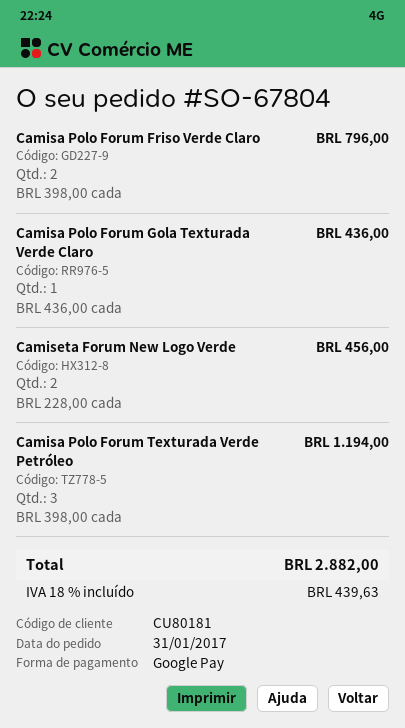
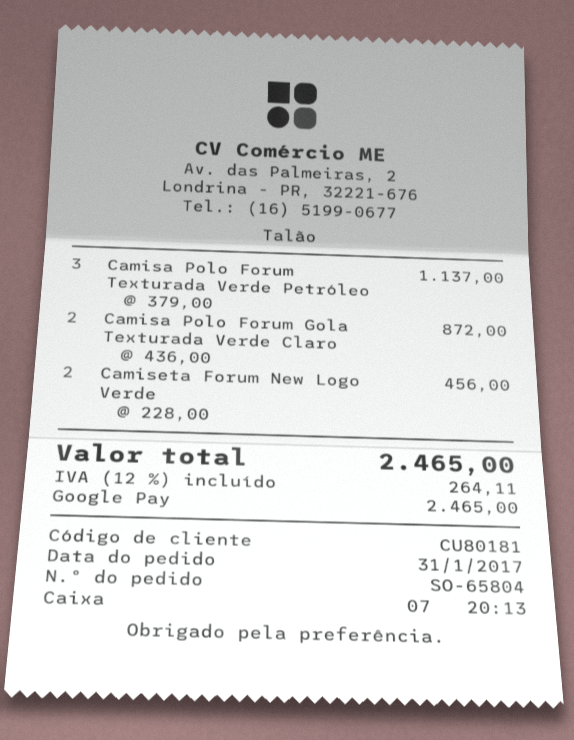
order number: SO-67804 -> SO-65804
Camisa Polo Forum Friso Verde Claro: 2 x 398.00 = 796.00 -> none
Camisa Polo Forum Gola Texturada Verde Claro: 1 x 436.00 = 436.00 -> 2 x 436.00 = 872.00
Camisa Polo Forum Texturada Verde Petróleo: 3 x 398.00 = 1194.00 -> 3 x 379.00 = 1137.00
tax: 18% = 439.63 -> 12% = 264.11
total: 2882.00 -> 2465.00

